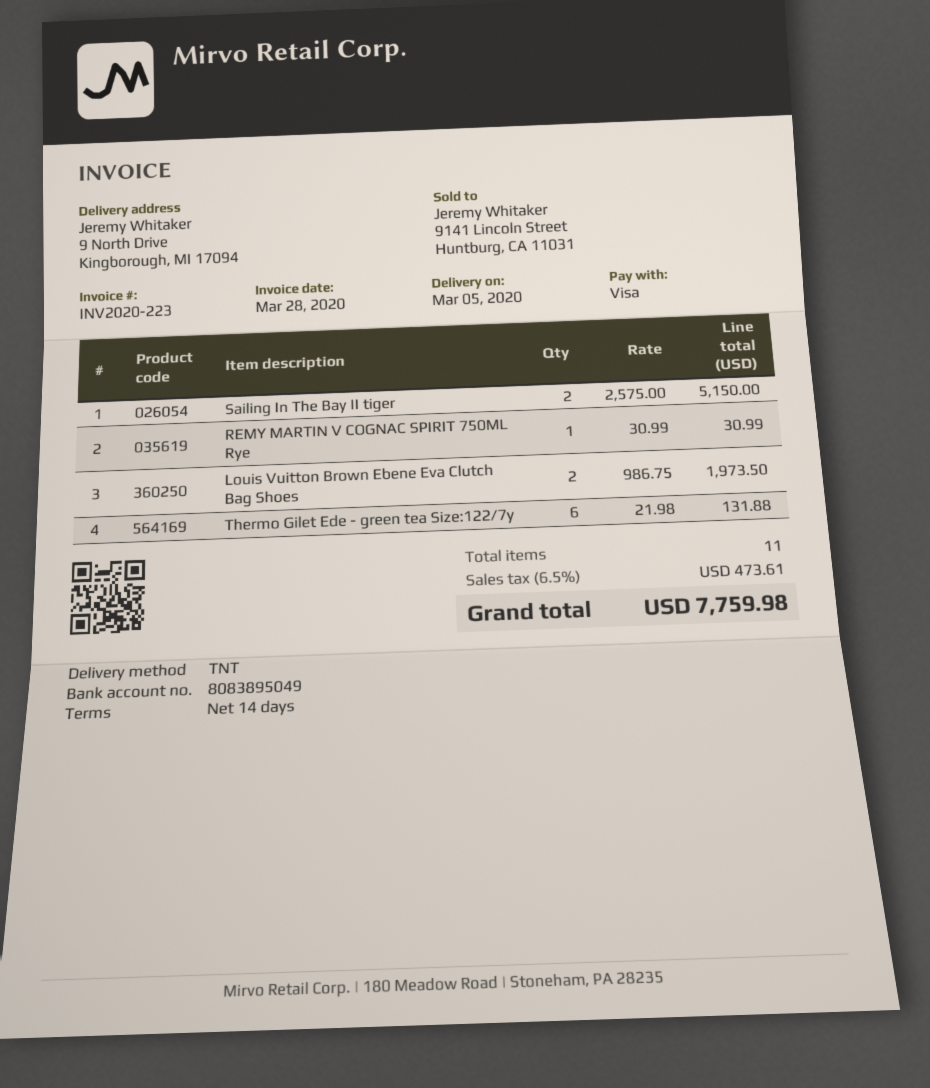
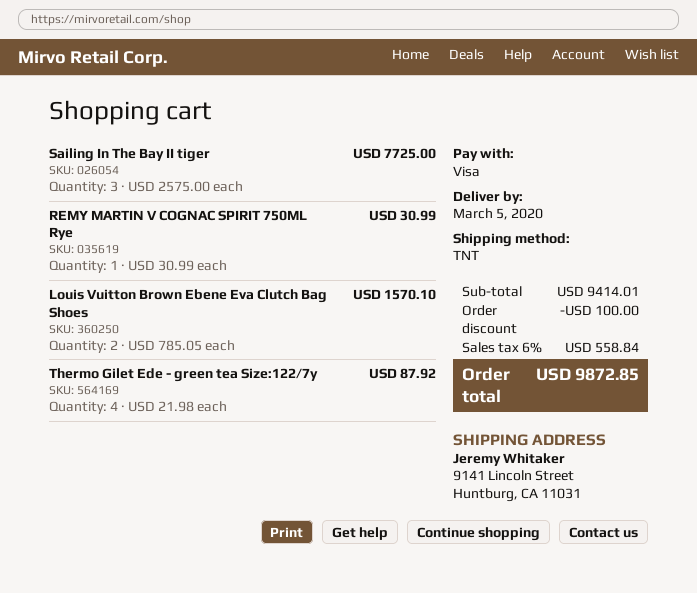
ship to: 9 North Drive, Kingborough, MI 17094 -> 9141 Lincoln Street, Huntburg, CA 11031
Sailing In The Bay II tiger: 2 x 2575.00 = 5150.00 -> 3 x 2575.00 = 7725.00
Louis Vuitton Brown Ebene Eva Clutch Bag Shoes: 2 x 986.75 = 1973.50 -> 2 x 785.05 = 1570.10
Thermo Gilet Ede - green tea Size:122/7y: 6 x 21.98 = 131.88 -> 4 x 21.98 = 87.92
discount: none -> 100.00
tax: 6.5% = 473.61 -> 6% = 558.84
total: 7759.98 -> 9872.85

